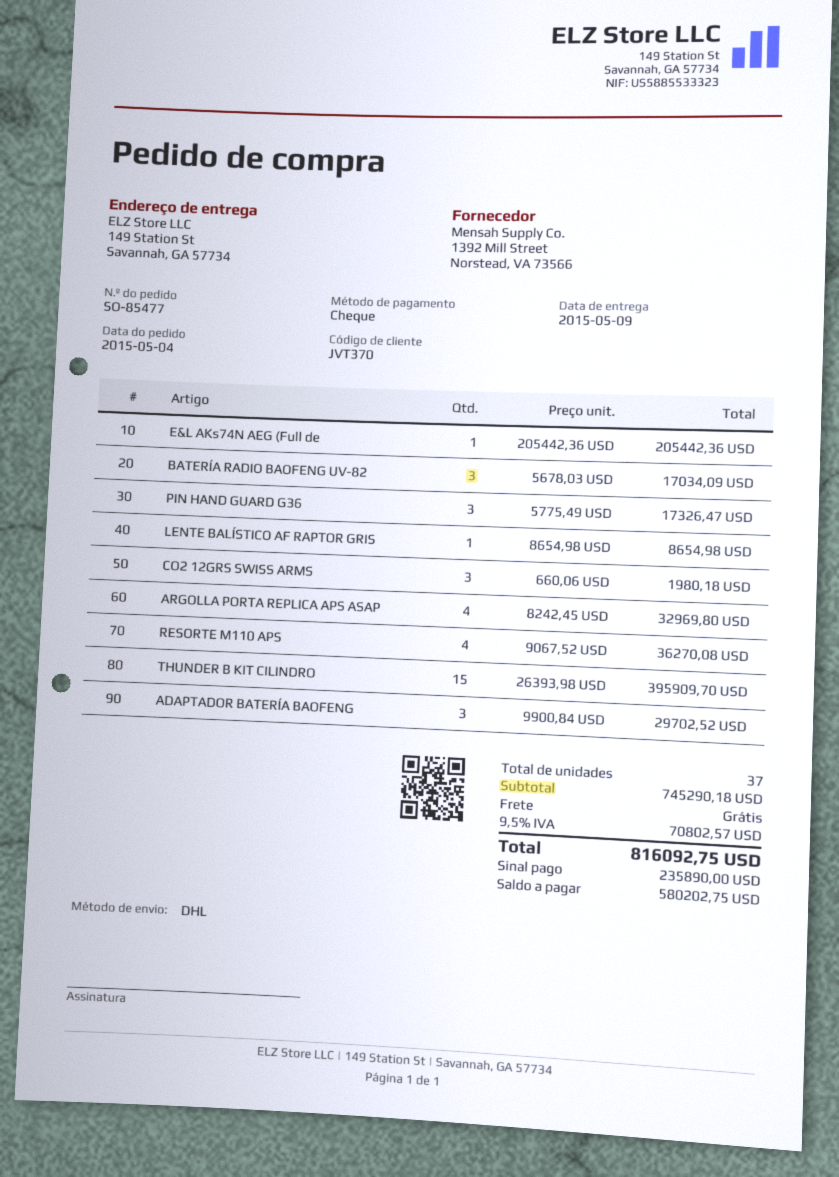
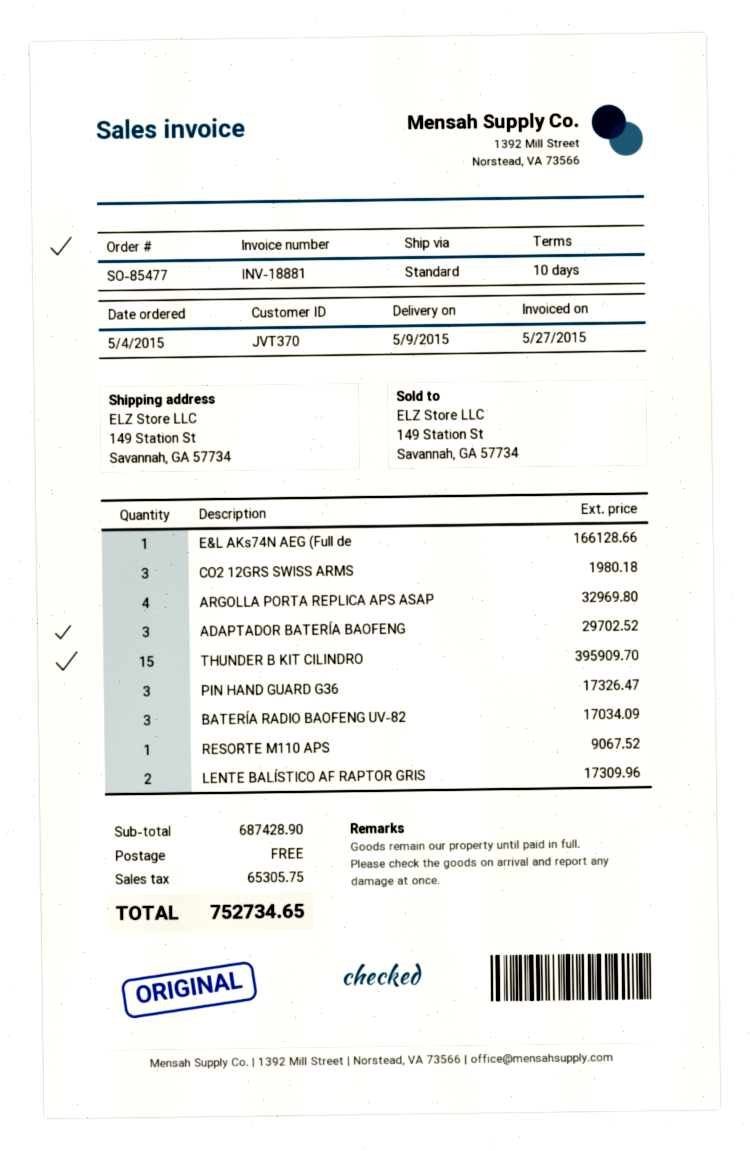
shipping method: DHL -> standard
E&L AKs74N AEG (Full de: 1 for 205442.36 -> 1 for 166128.66
LENTE BALÍSTICO AF RAPTOR GRIS: 1 for 8654.98 -> 2 for 17309.96
RESORTE M110 APS: 4 for 36270.08 -> 1 for 9067.52
subtotal: 745290.18 -> 687428.90
tax: 70802.57 -> 65305.75
total: 816092.75 -> 752734.65

